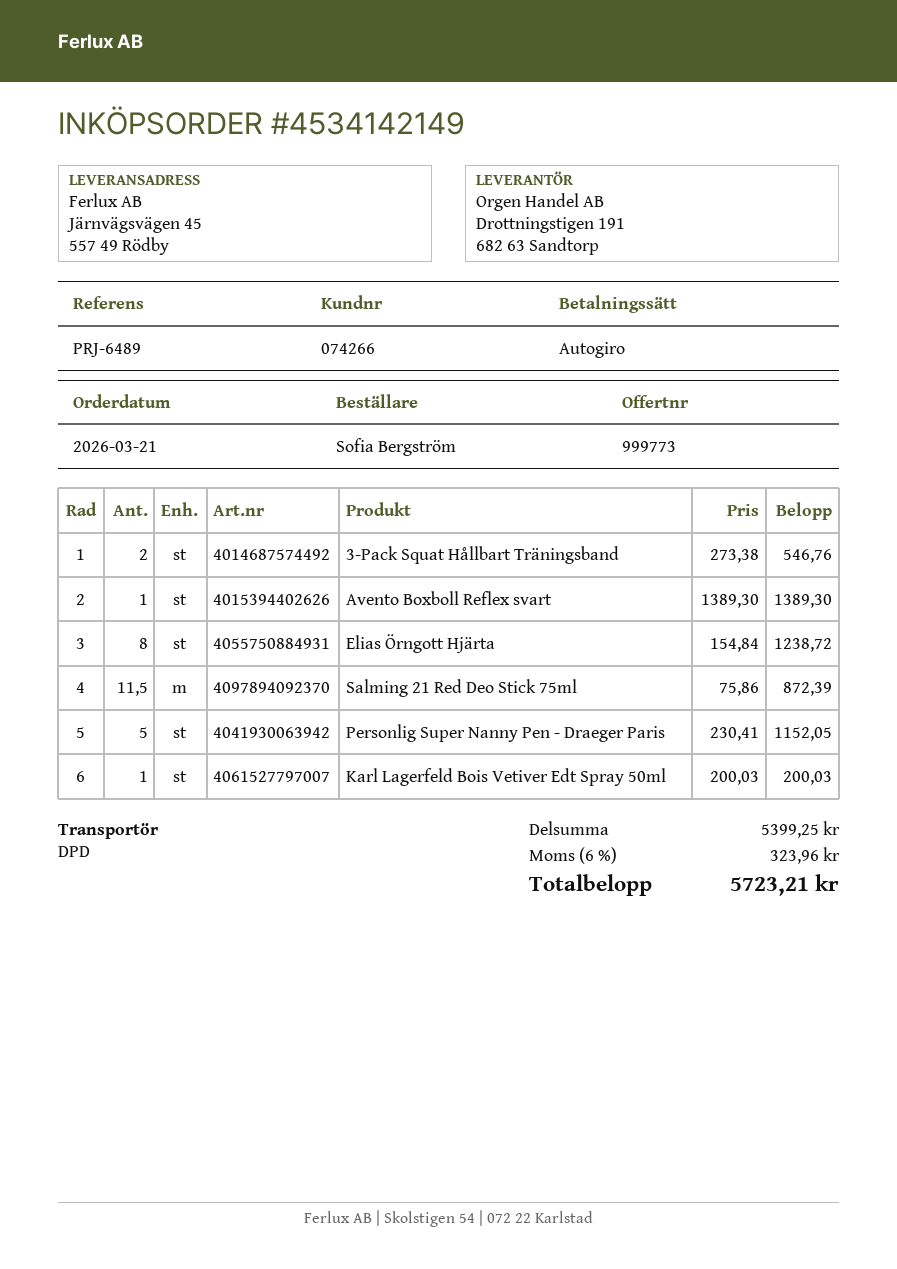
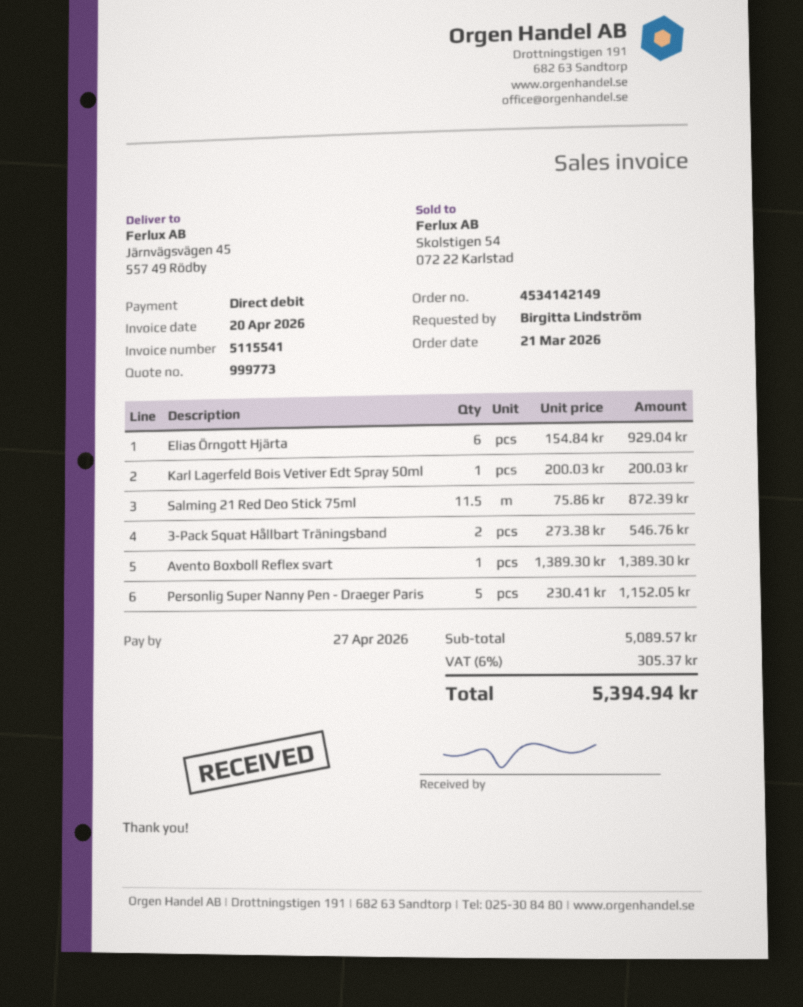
ordered by: Sofia Bergström -> Birgitta Lindström
Elias Örngott Hjärta: 8 x 154.84 = 1238.72 -> 6 x 154.84 = 929.04
subtotal: 5399.25 -> 5089.57
tax: 6% = 323.96 -> 6% = 305.37
total: 5723.21 -> 5394.94

